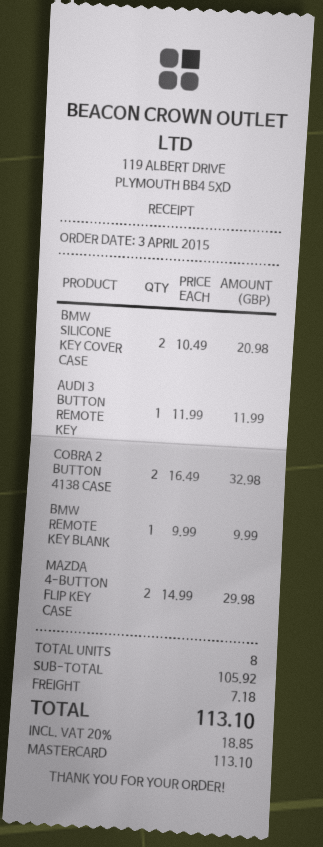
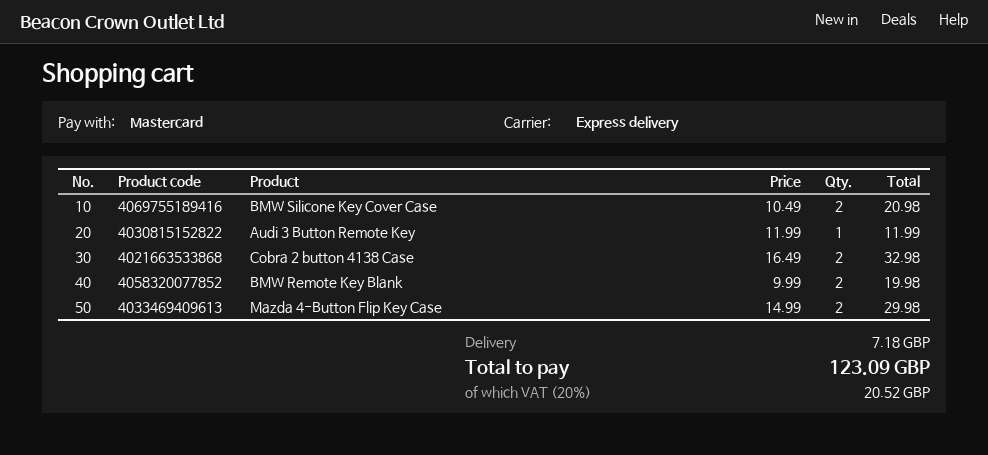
BMW REMOTE KEY BLANK: 1 x 9.99 = 9.99 -> 2 x 9.99 = 19.98
tax: 20% = 18.85 -> 20% = 20.52
total: 113.10 -> 123.09

